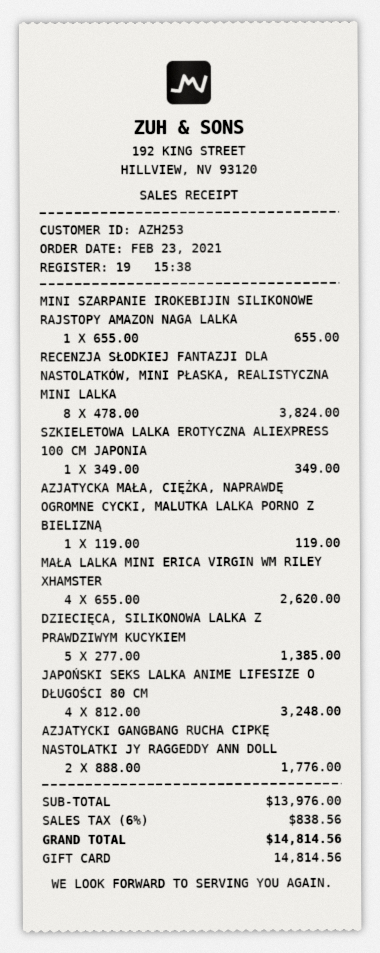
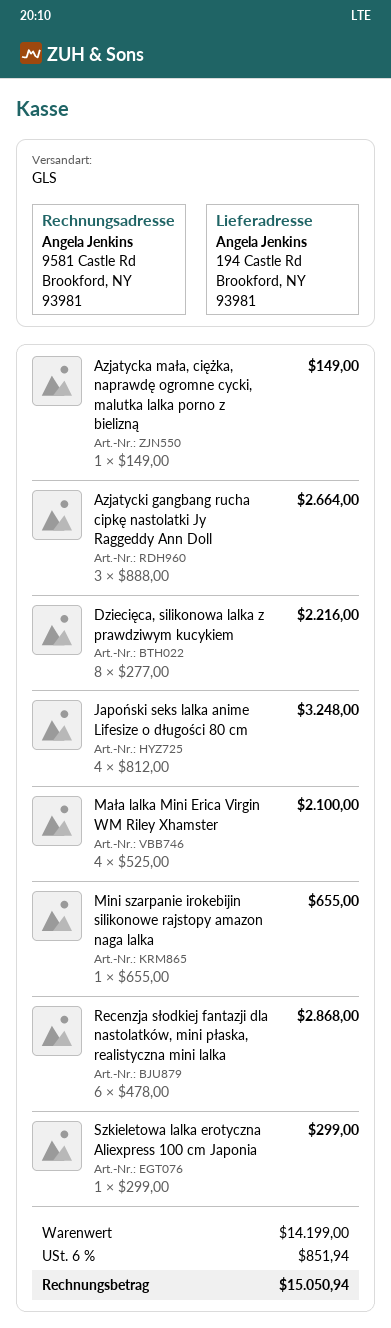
RECENZJA SŁODKIEJ FANTAZJI DLA NASTOLATKÓW, MINI PŁASKA, REALISTYCZNA MINI LALKA: 8 x 478.00 = 3824.00 -> 6 x 478.00 = 2868.00
SZKIELETOWA LALKA EROTYCZNA ALIEXPRESS 100 CM JAPONIA: 1 x 349.00 = 349.00 -> 1 x 299.00 = 299.00
AZJATYCKA MAŁA, CIĘŻKA, NAPRAWDĘ OGROMNE CYCKI, MALUTKA LALKA PORNO Z BIELIZNĄ: 1 x 119.00 = 119.00 -> 1 x 149.00 = 149.00
MAŁA LALKA MINI ERICA VIRGIN WM RILEY XHAMSTER: 4 x 655.00 = 2620.00 -> 4 x 525.00 = 2100.00
DZIECIĘCA, SILIKONOWA LALKA Z PRAWDZIWYM KUCYKIEM: 5 x 277.00 = 1385.00 -> 8 x 277.00 = 2216.00
AZJATYCKI GANGBANG RUCHA CIPKĘ NASTOLATKI JY RAGGEDDY ANN DOLL: 2 x 888.00 = 1776.00 -> 3 x 888.00 = 2664.00
subtotal: 13976.00 -> 14199.00
tax: 6% = 838.56 -> 6% = 851.94
total: 14814.56 -> 15050.94

